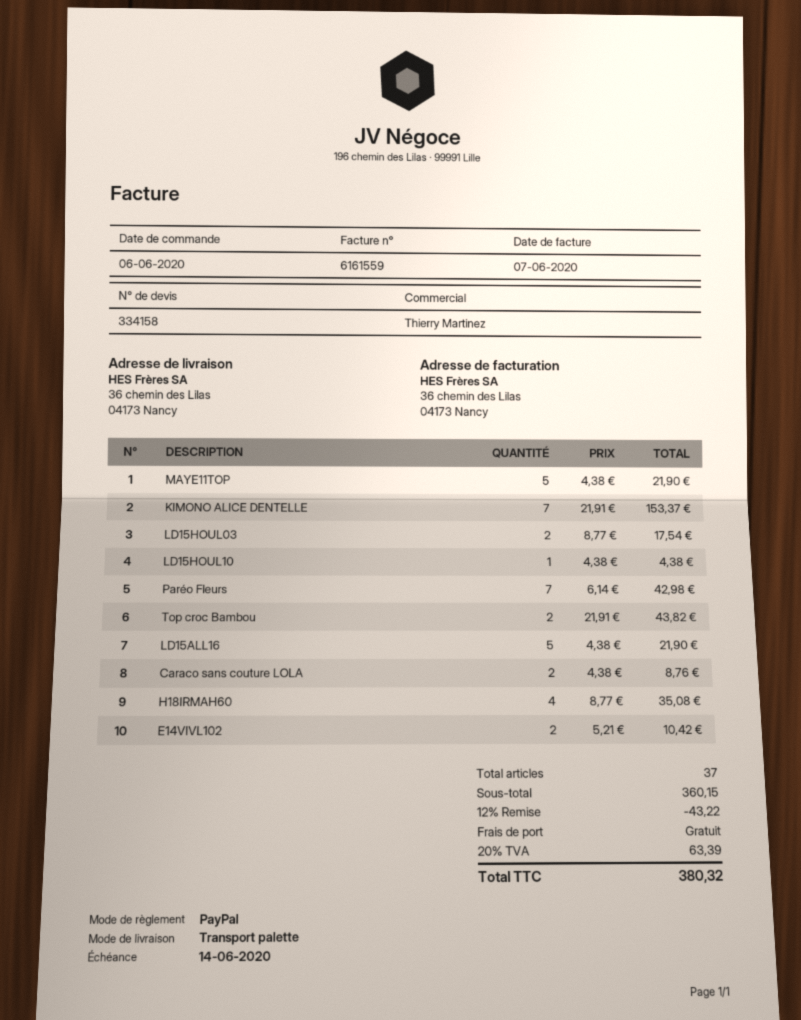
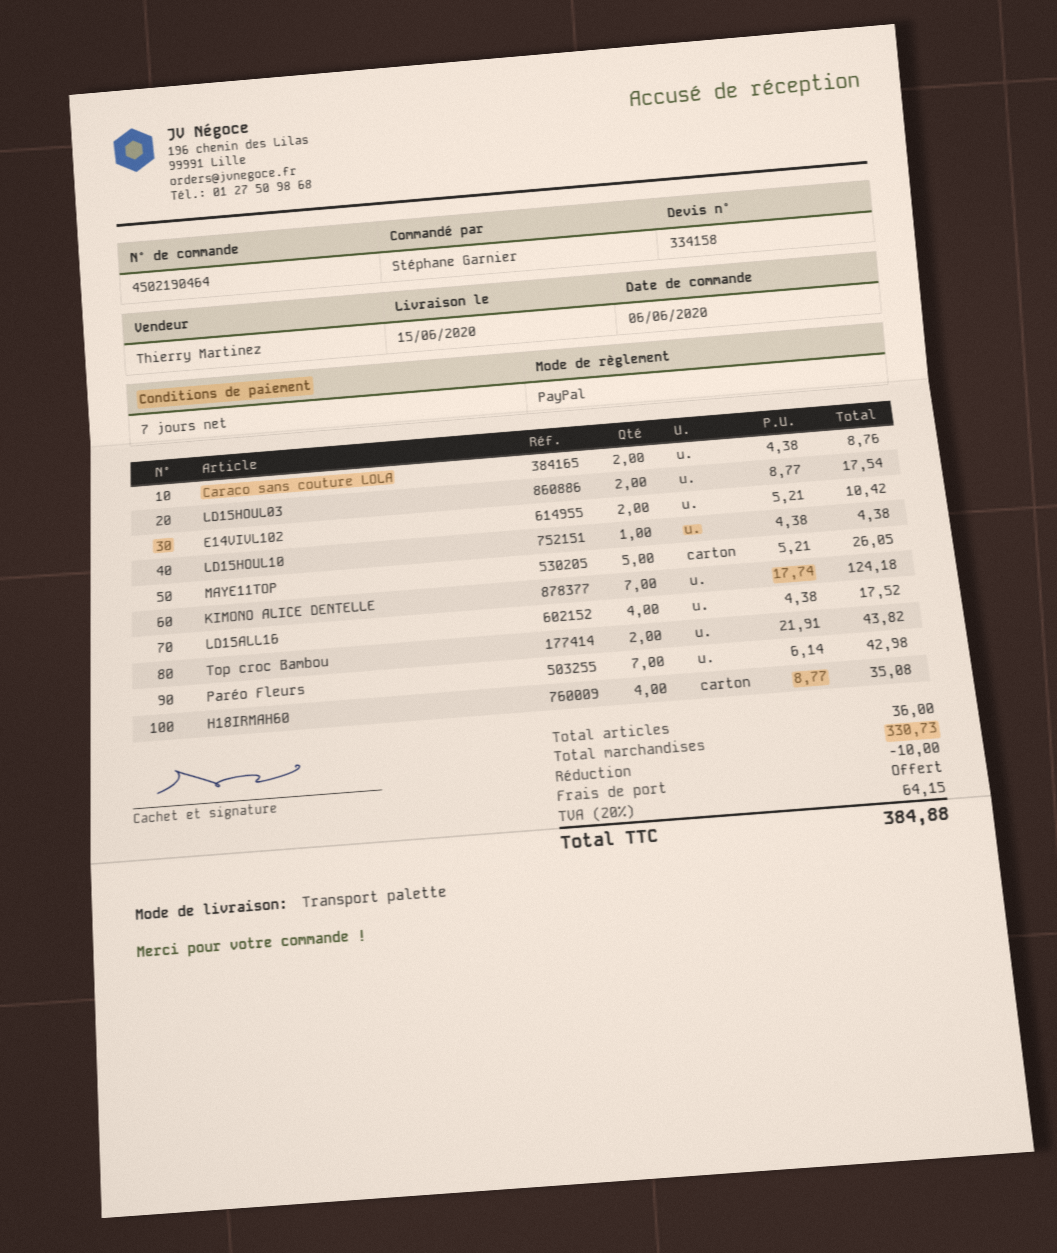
MAYE11TOP: 5 x 4.38 = 21.90 -> 5 x 5.21 = 26.05
KIMONO ALICE DENTELLE: 7 x 21.91 = 153.37 -> 7 x 17.74 = 124.18
LD15ALL16: 5 x 4.38 = 21.90 -> 4 x 4.38 = 17.52
total quantity: 37 -> 36
subtotal: 360.15 -> 330.73
discount: 43.22 -> 10.00
tax: 20% = 63.39 -> 20% = 64.15
total: 380.32 -> 384.88

